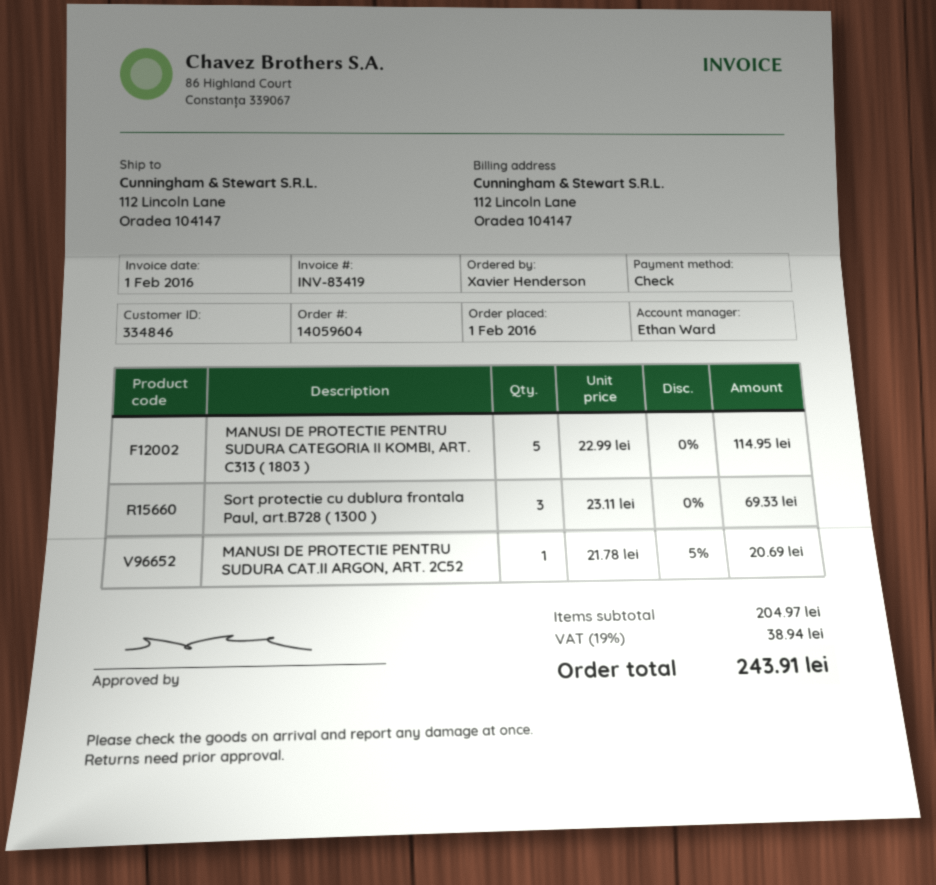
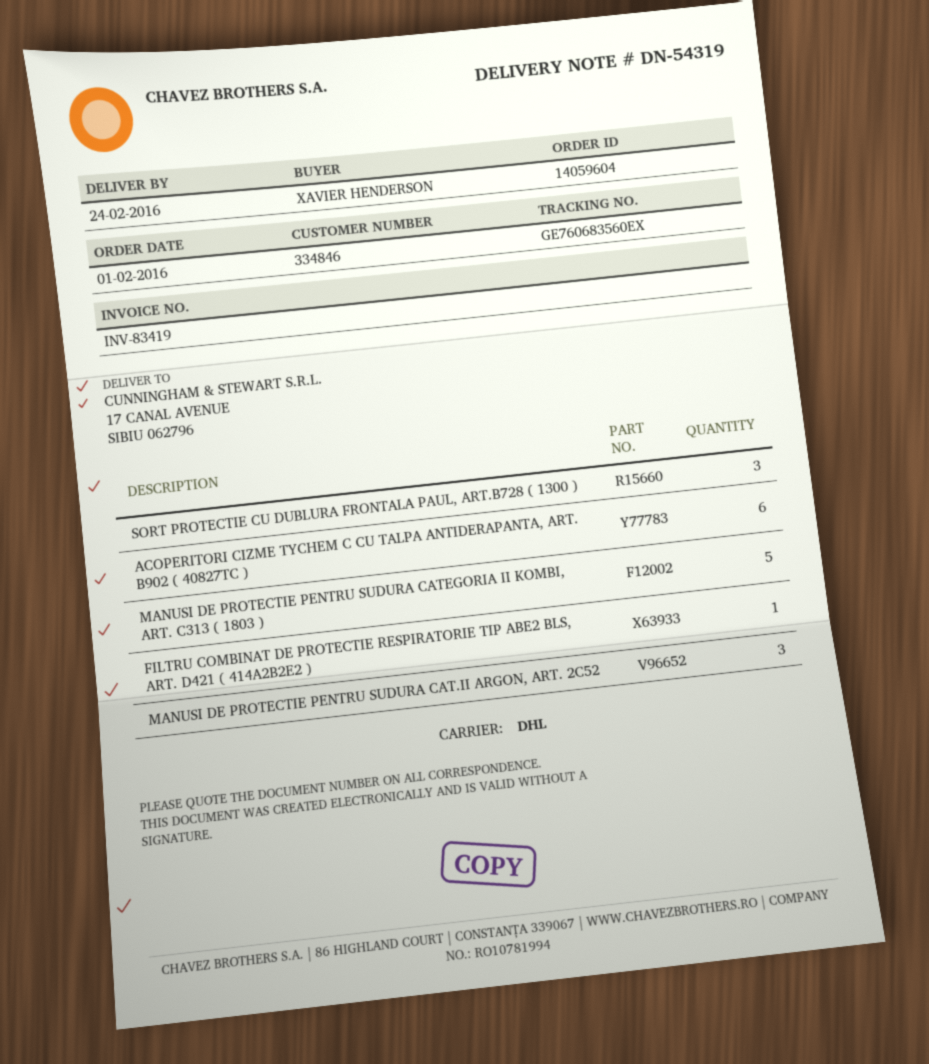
ship to: 112 Lincoln Lane, Oradea 104147 -> 17 CANAL AVENUE, SIBIU 062796
MANUSI DE PROTECTIE PENTRU SUDURA CAT.II ARGON, ART. 2C52: 1 -> 3
ACOPERITORI CIZME TYCHEM C CU TALPA ANTIDERAPANTA, ART. B902 ( 40827TC ): none -> 6
FILTRU COMBINAT DE PROTECTIE RESPIRATORIE TIP ABE2 BLS, ART. D421 ( 414A2B2E2 ): none -> 1

